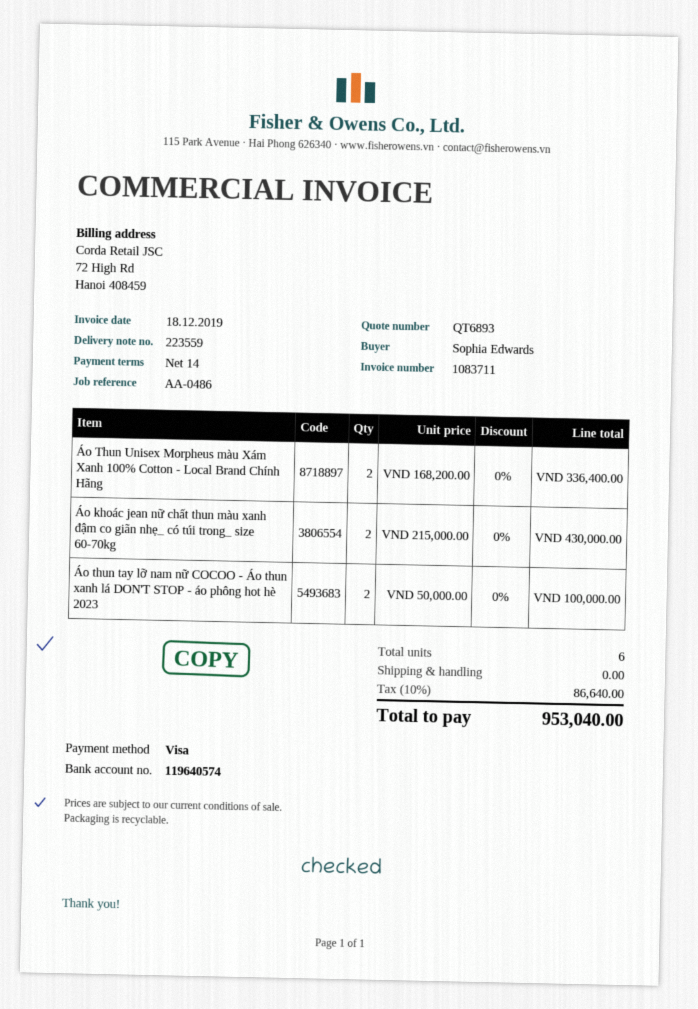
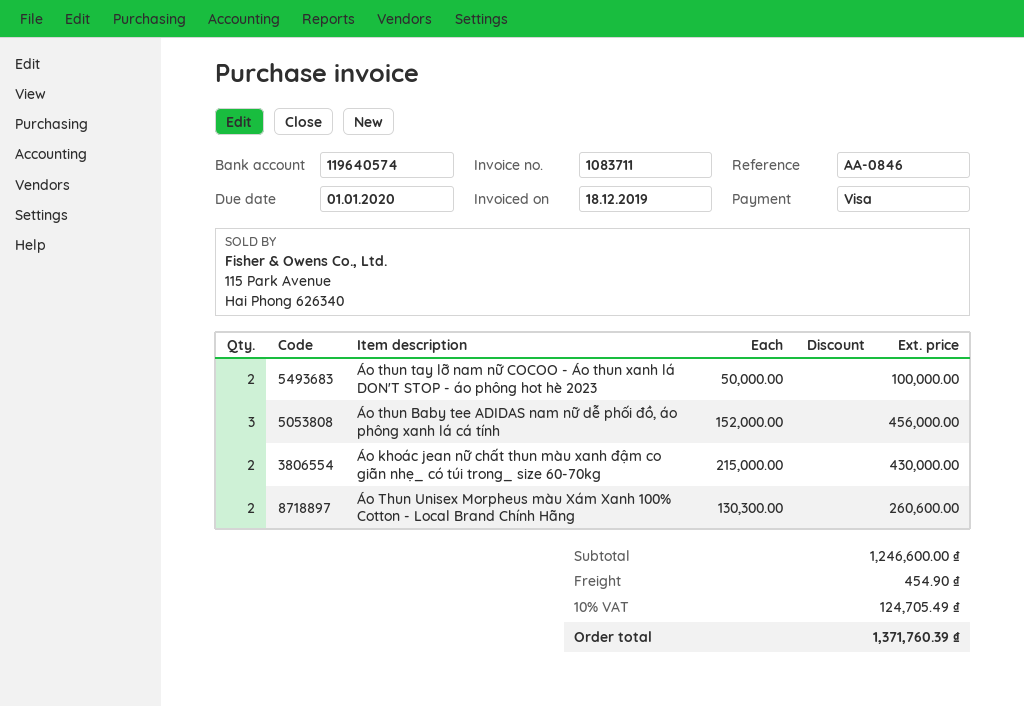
reference: AA-0486 -> AA-0846
Áo Thun Unisex Morpheus màu Xám Xanh 100% Cotton - Local Brand Chính Hãng: 2 x 168200.00 = 336400.00 -> 2 x 130300.00 = 260600.00
Áo thun Baby tee ADIDAS nam nữ dễ phối đồ, áo phông xanh lá cá tính: none -> 3 x 152000.00 = 456000.00
shipping: 0.00 -> 454.90
tax: 10% = 86640.00 -> 10% = 124705.49
total: 953040.00 -> 1371760.39

